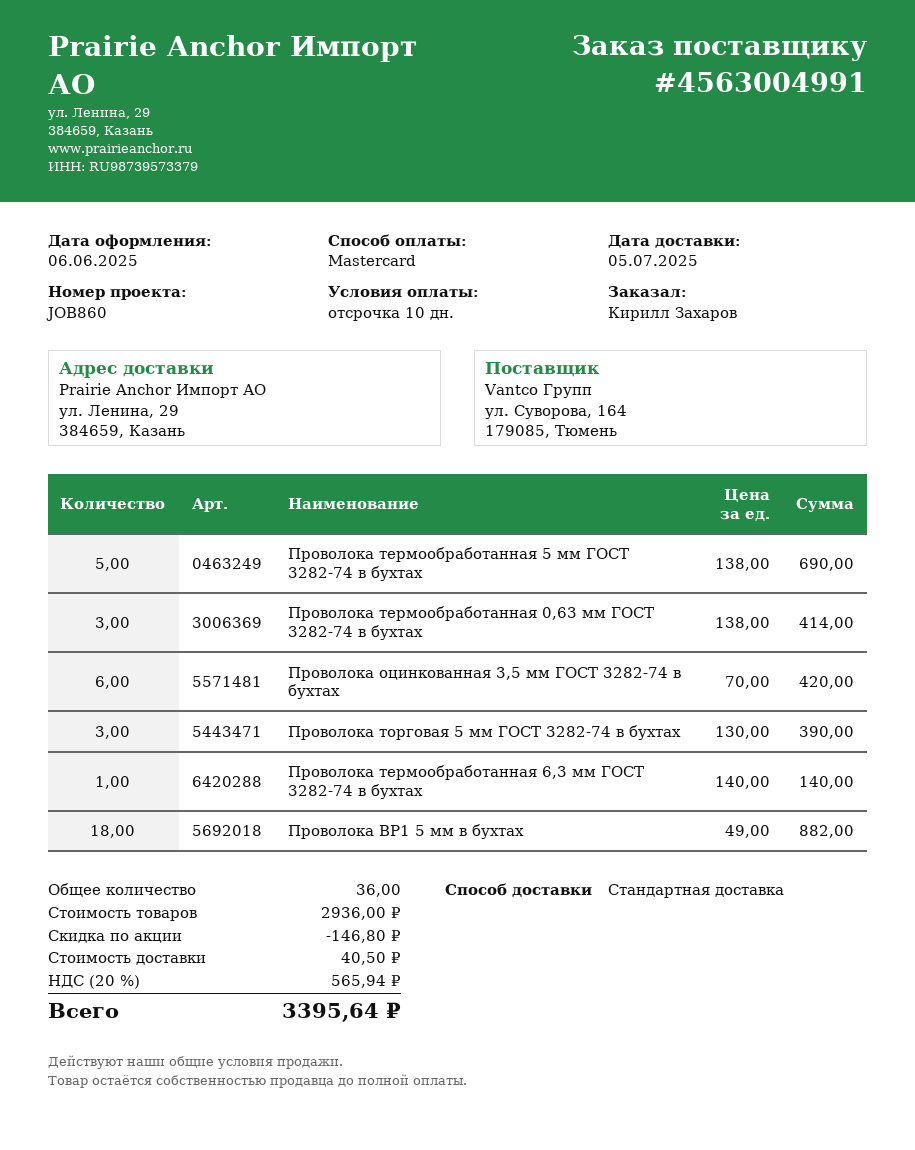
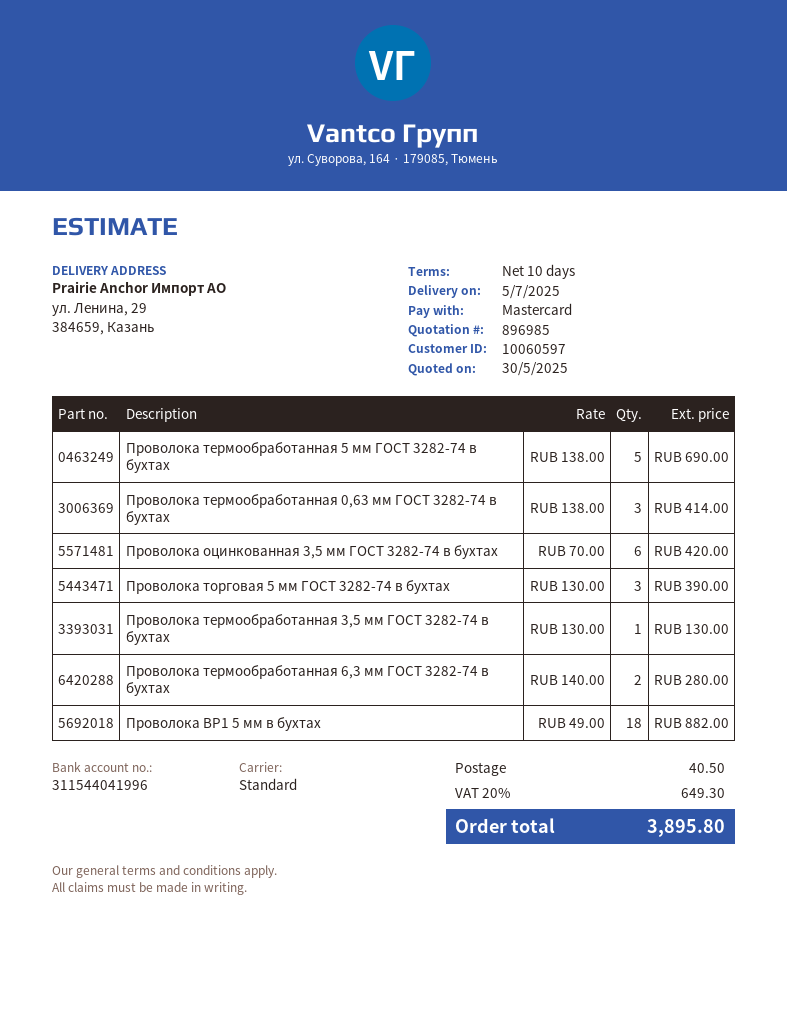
Проволока термообработанная 6,3 мм ГОСТ 3282-74 в бухтах: 1 x 140.00 = 140.00 -> 2 x 140.00 = 280.00
Проволока термообработанная 3,5 мм ГОСТ 3282-74 в бухтах: none -> 1 x 130.00 = 130.00
discount: 146.80 -> none
tax: 20% = 565.94 -> 20% = 649.30
total: 3395.64 -> 3895.80

